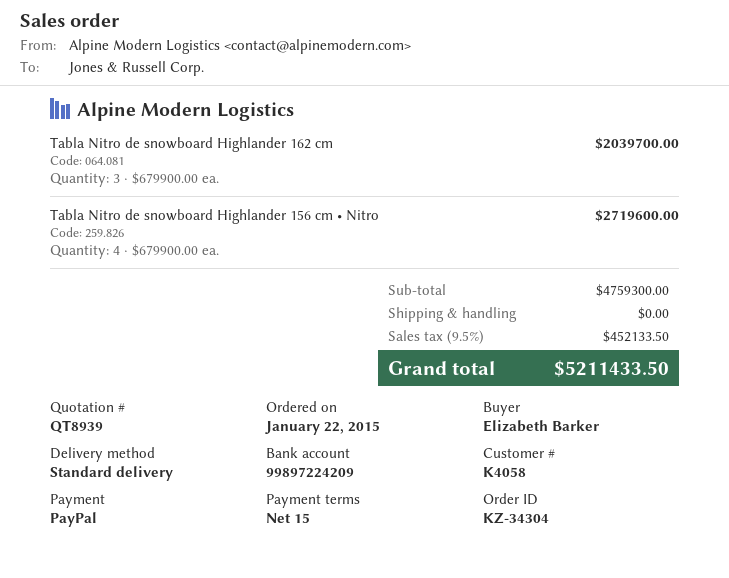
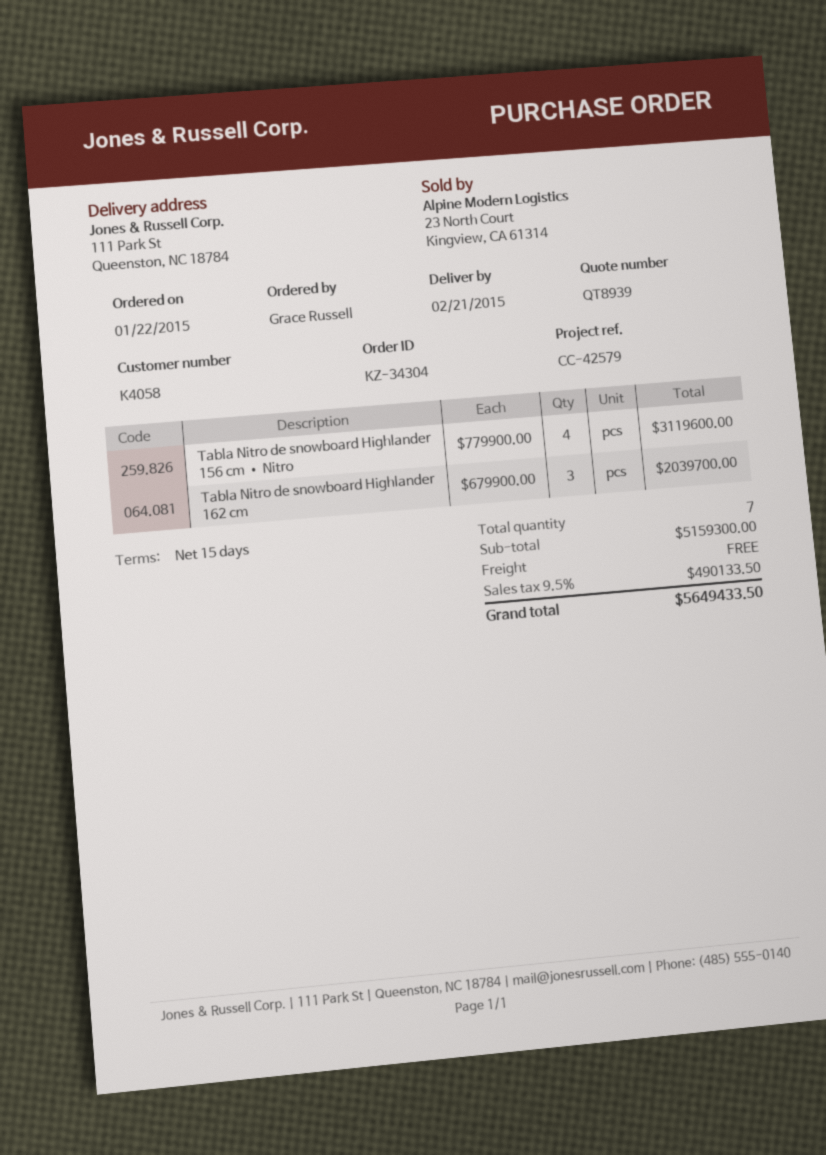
ordered by: Elizabeth Barker -> Grace Russell
Tabla Nitro de snowboard Highlander 156 cm • Nitro: 4 x 679900.00 = 2719600.00 -> 4 x 779900.00 = 3119600.00
subtotal: 4759300.00 -> 5159300.00
tax: 9.5% = 452133.50 -> 9.5% = 490133.50
total: 5211433.50 -> 5649433.50

